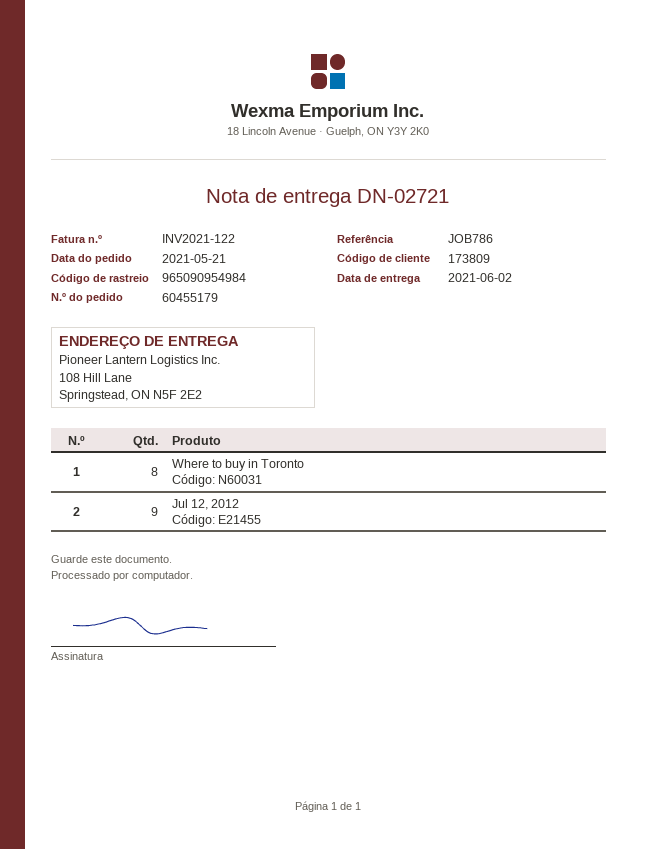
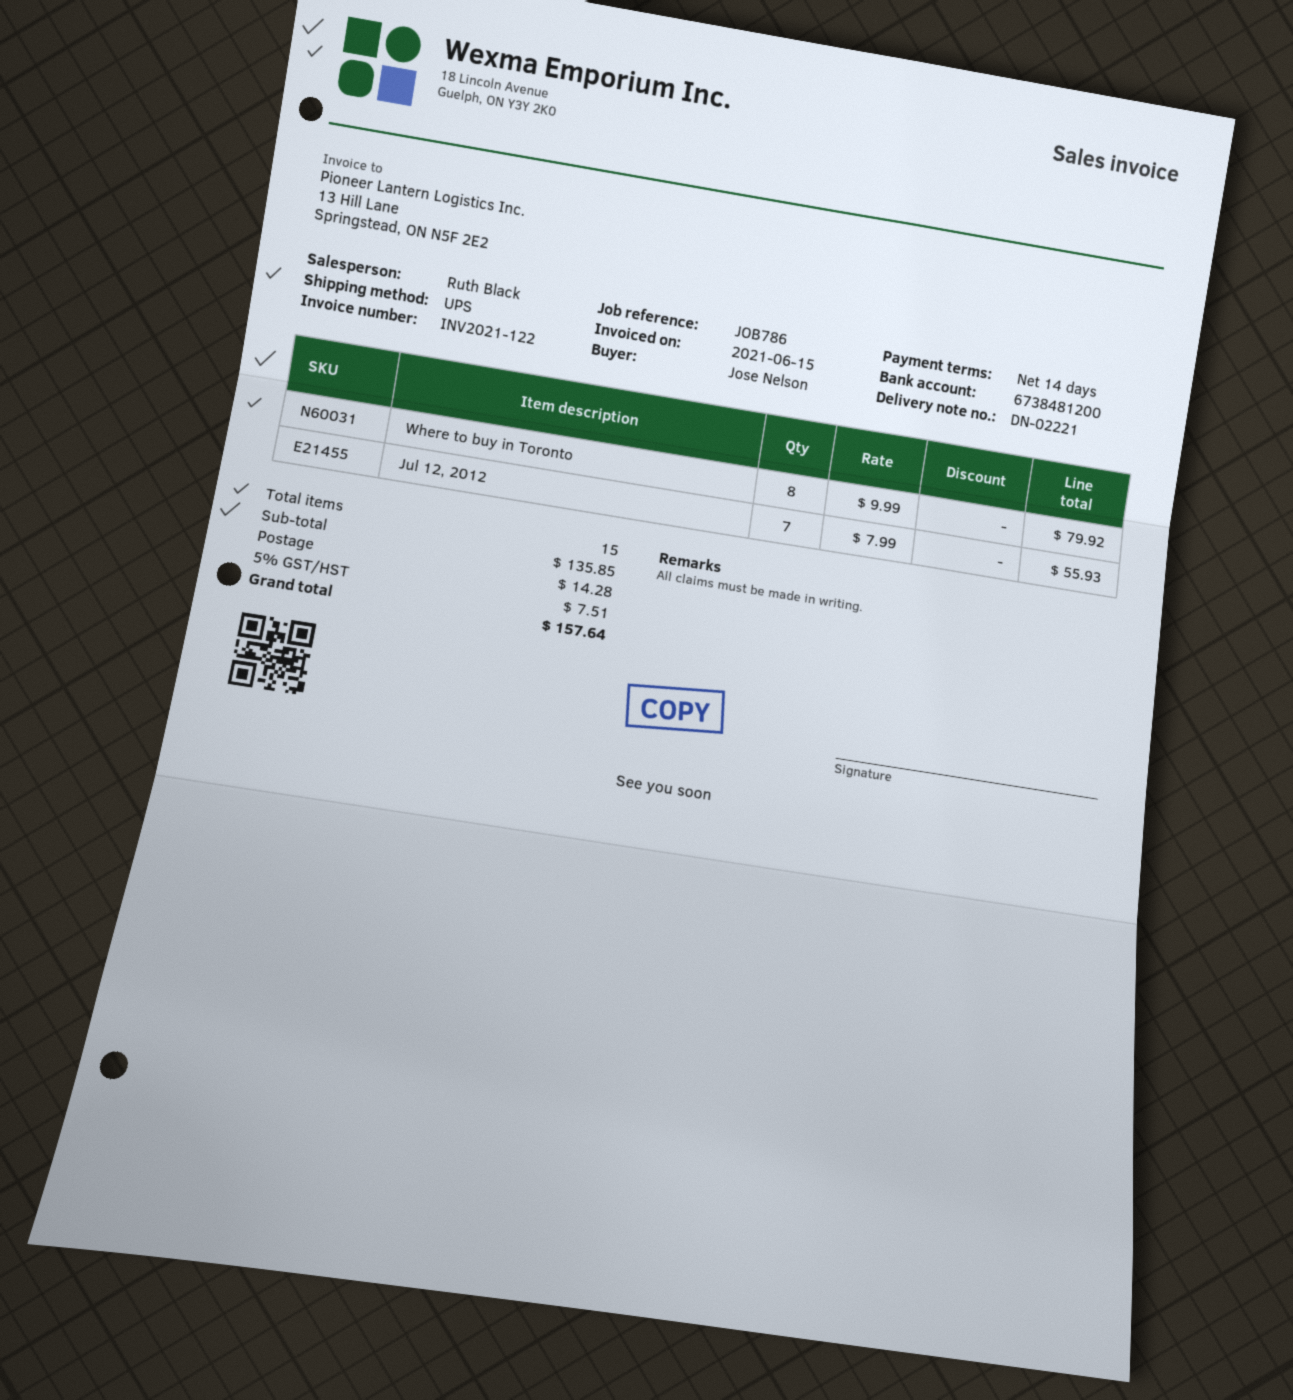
delivery note number: DN-02721 -> DN-02221
Jul 12, 2012: 9 -> 7

